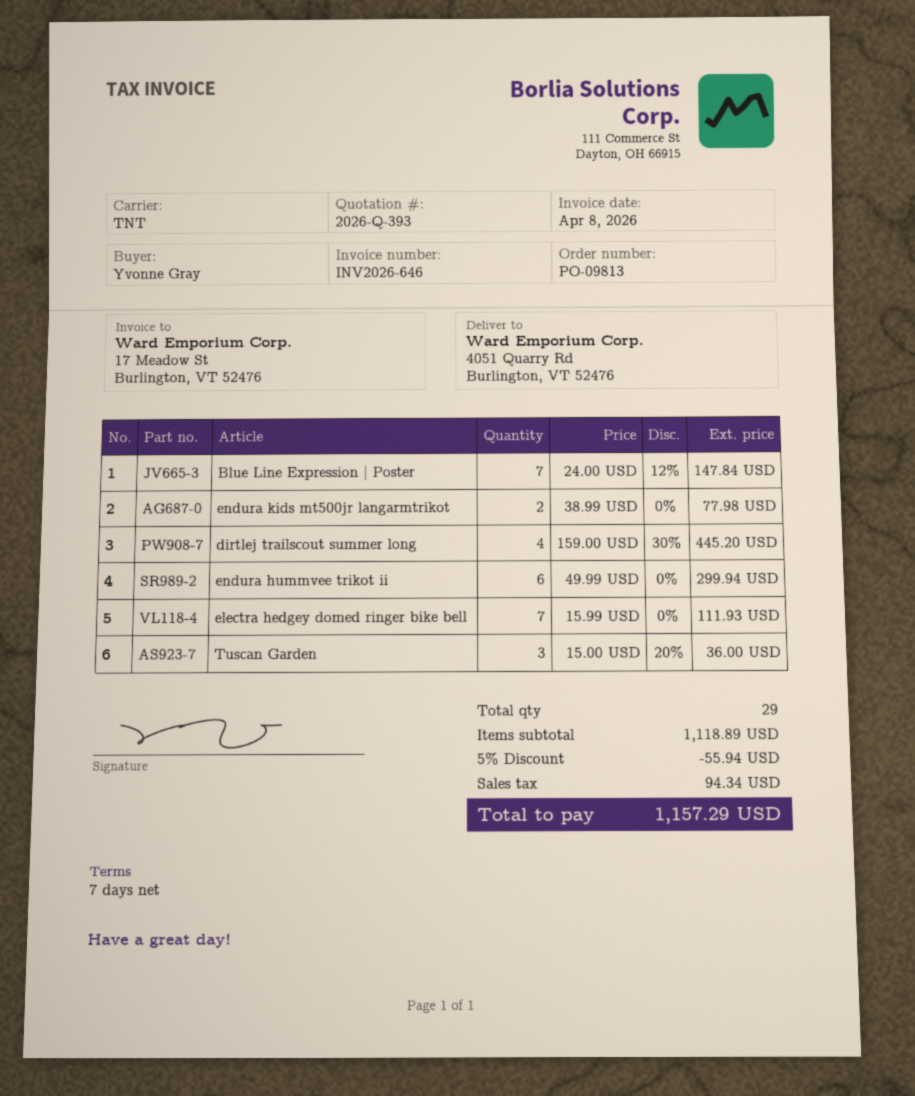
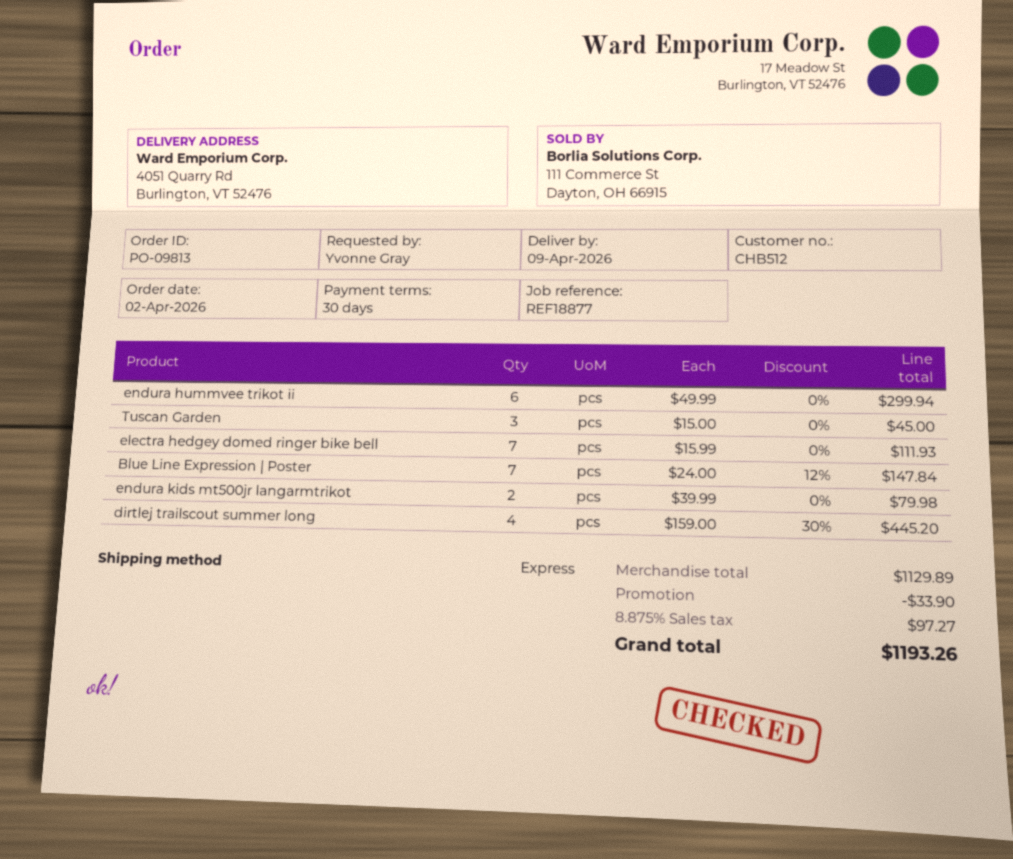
payment terms: 7 days -> 30 days
shipping method: TNT -> express
endura kids mt500jr langarmtrikot: 2 x 38.99 = 77.98 -> 2 x 39.99 = 79.98
Tuscan Garden: 3 x 15.00 - 20% = 36.00 -> 3 x 15.00 = 45.00
subtotal: 1118.89 -> 1129.89
discount: 55.94 -> 33.90
tax: 94.34 -> 97.27
total: 1157.29 -> 1193.26

